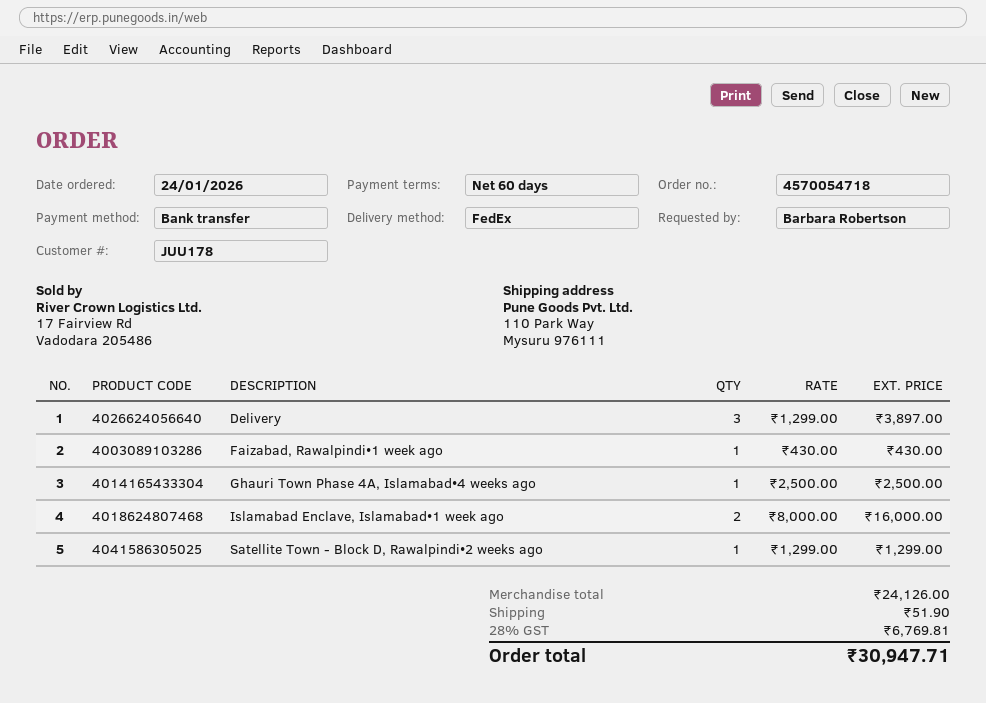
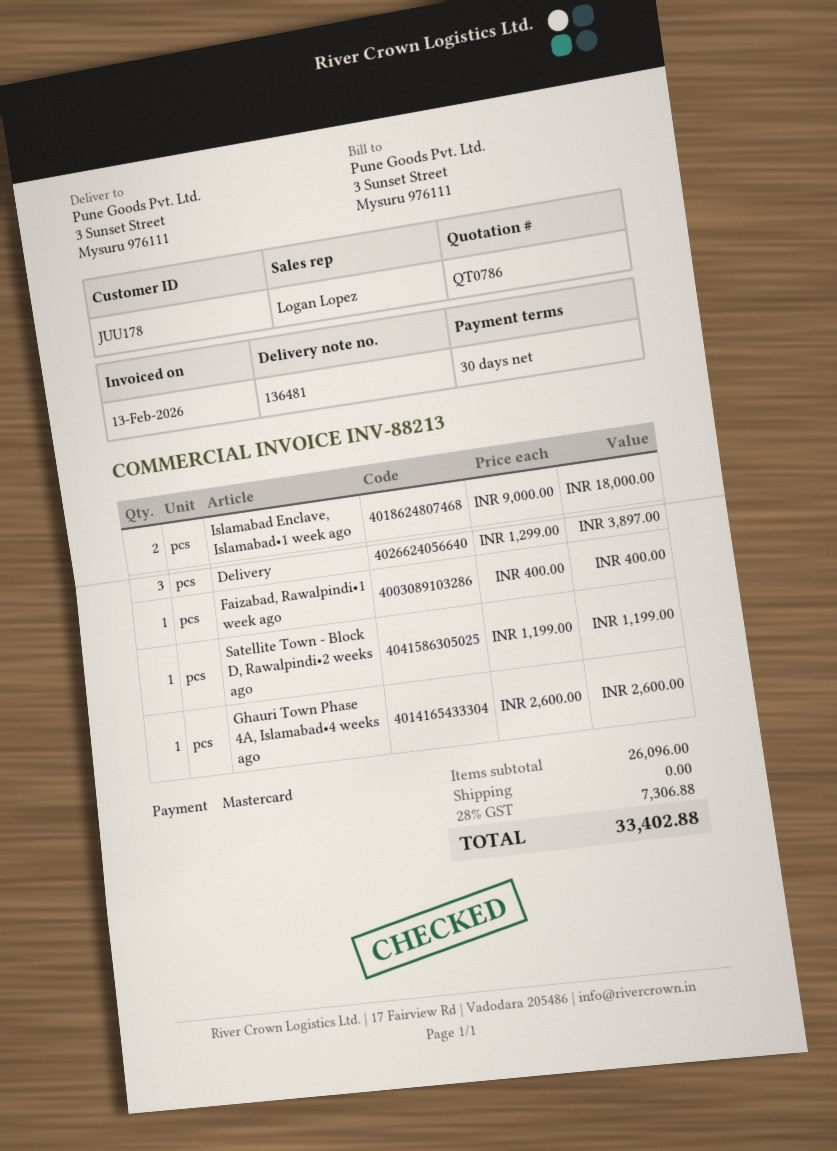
payment terms: 60 days -> 30 days
payment method: bank transfer -> Mastercard
ship to: 110 Park Way, Mysuru 976111 -> 3 Sunset Street, Mysuru 976111
Faizabad, Rawalpindi•1 week ago: 1 x 430.00 = 430.00 -> 1 x 400.00 = 400.00
Ghauri Town Phase 4A, Islamabad•4 weeks ago: 1 x 2500.00 = 2500.00 -> 1 x 2600.00 = 2600.00
Islamabad Enclave, Islamabad•1 week ago: 2 x 8000.00 = 16000.00 -> 2 x 9000.00 = 18000.00
Satellite Town - Block D, Rawalpindi•2 weeks ago: 1 x 1299.00 = 1299.00 -> 1 x 1199.00 = 1199.00
subtotal: 24126.00 -> 26096.00
shipping: 51.90 -> 0.00
tax: 28% = 6769.81 -> 28% = 7306.88
total: 30947.71 -> 33402.88

